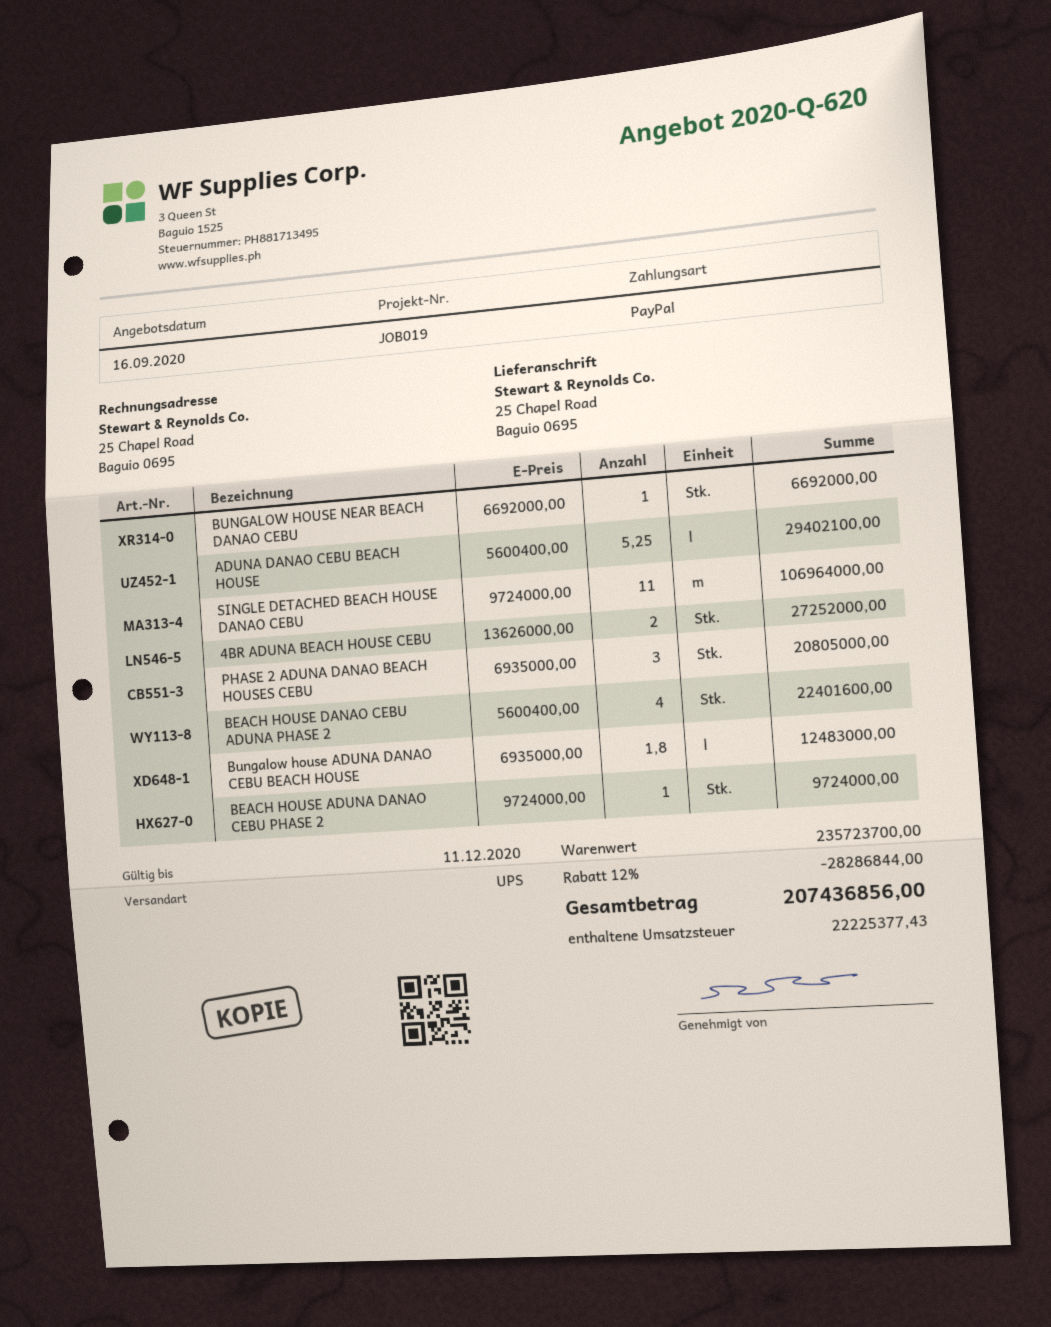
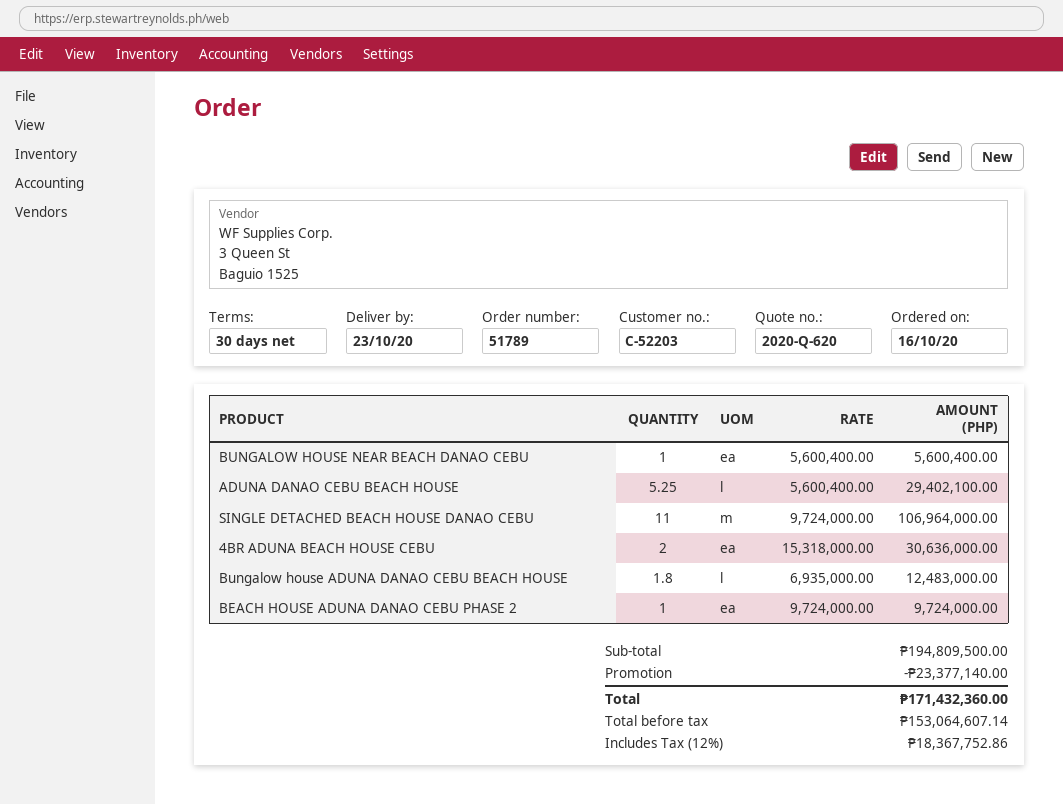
BUNGALOW HOUSE NEAR BEACH DANAO CEBU: 1 x 6692000.00 = 6692000.00 -> 1 x 5600400.00 = 5600400.00
4BR ADUNA BEACH HOUSE CEBU: 2 x 13626000.00 = 27252000.00 -> 2 x 15318000.00 = 30636000.00
PHASE 2 ADUNA DANAO BEACH HOUSES CEBU: 3 x 6935000.00 = 20805000.00 -> none
BEACH HOUSE DANAO CEBU ADUNA PHASE 2: 4 x 5600400.00 = 22401600.00 -> none
subtotal: 235723700.00 -> 194809500.00
discount: 28286844.00 -> 23377140.00
tax: 22225377.43 -> 18367752.86
total: 207436856.00 -> 171432360.00

